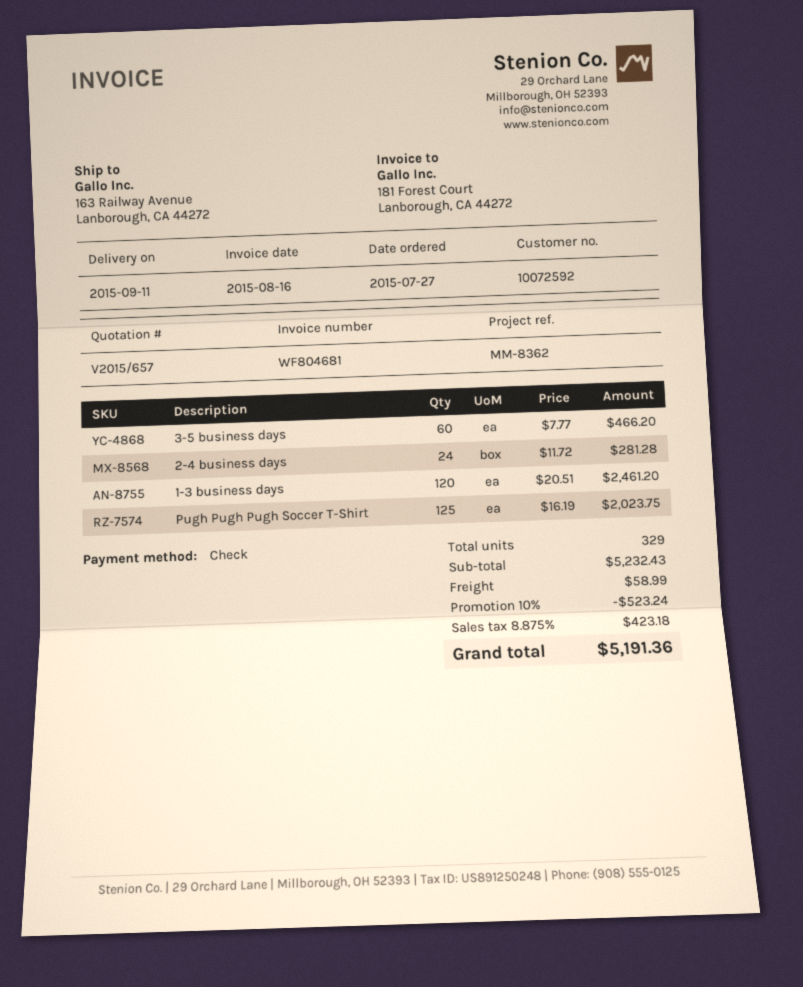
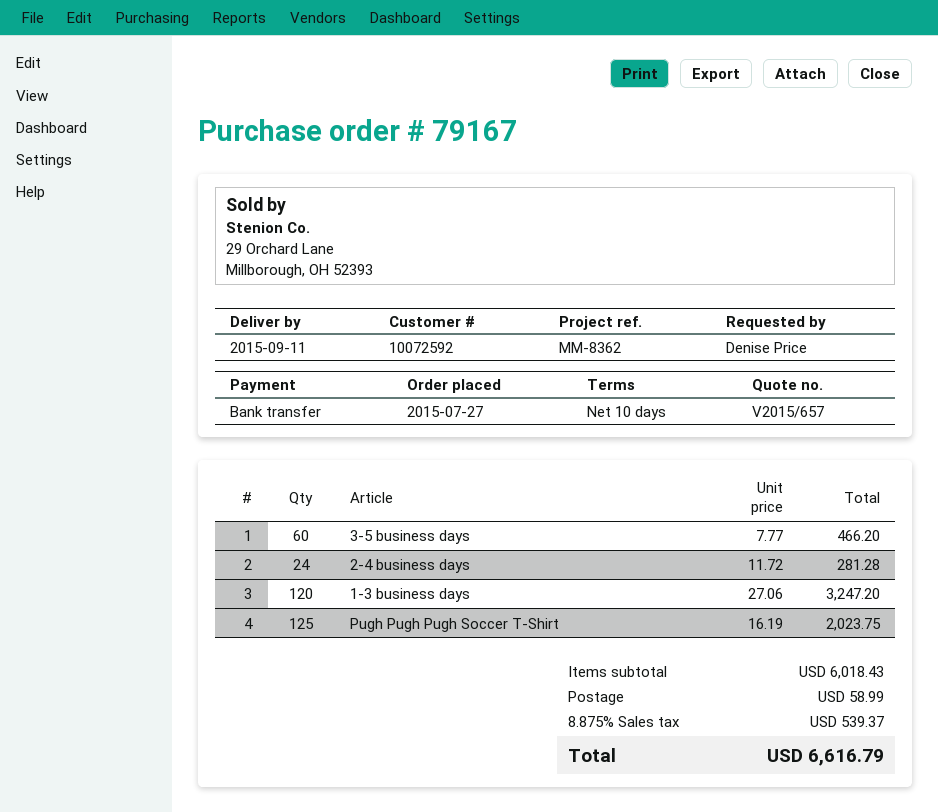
payment method: cheque -> bank transfer
1-3 business days: 120 x 20.51 = 2461.20 -> 120 x 27.06 = 3247.20
subtotal: 5232.43 -> 6018.43
discount: 10% = 523.24 -> none
tax: 8.875% = 423.18 -> 8.875% = 539.37
total: 5191.36 -> 6616.79

